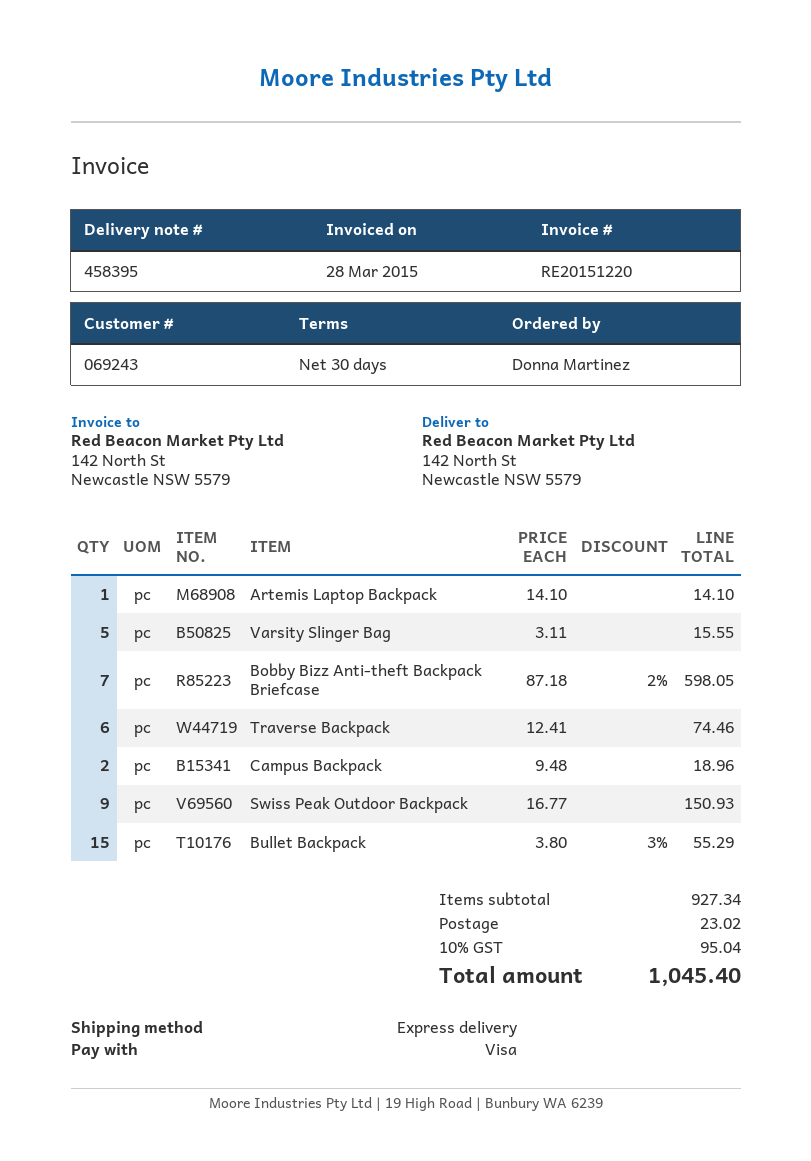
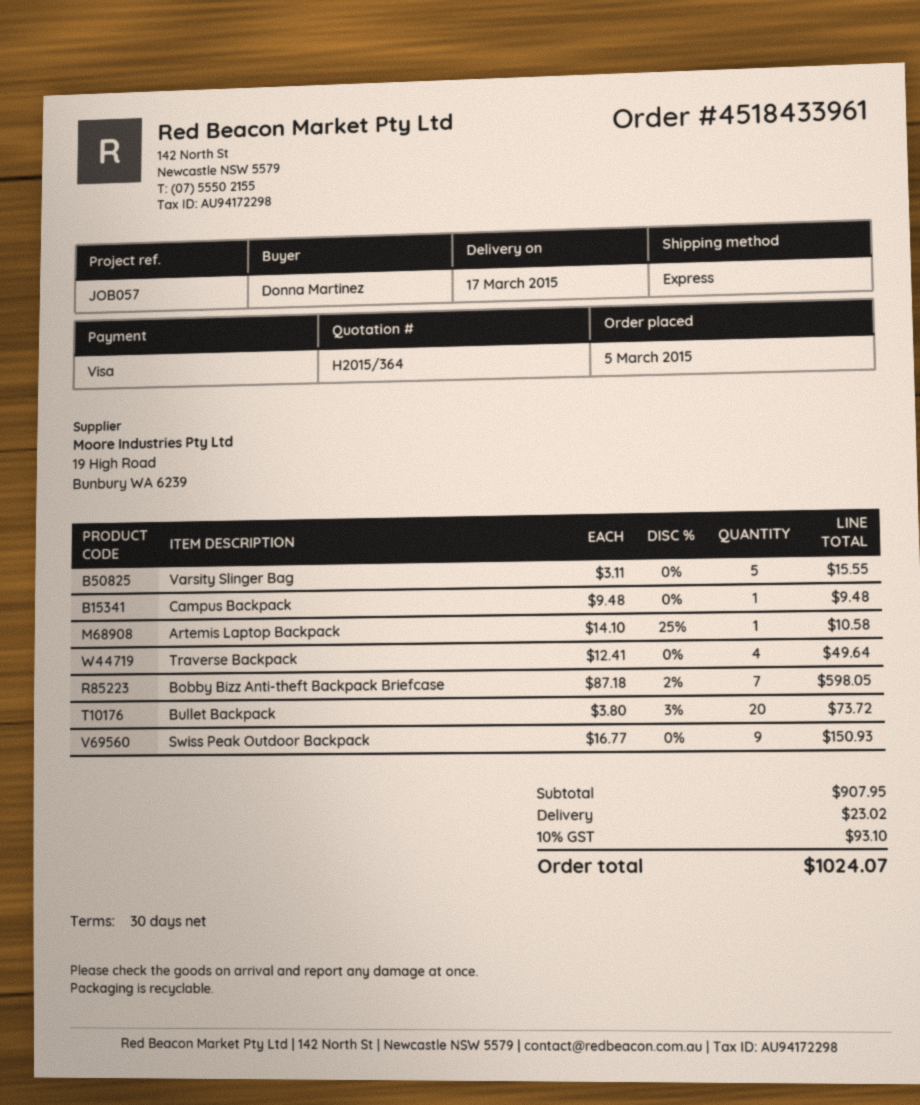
Artemis Laptop Backpack: 1 x 14.10 = 14.10 -> 1 x 14.10 - 25% = 10.58
Traverse Backpack: 6 x 12.41 = 74.46 -> 4 x 12.41 = 49.64
Campus Backpack: 2 x 9.48 = 18.96 -> 1 x 9.48 = 9.48
Bullet Backpack: 15 x 3.80 - 3% = 55.29 -> 20 x 3.80 - 3% = 73.72
subtotal: 927.34 -> 907.95
tax: 10% = 95.04 -> 10% = 93.10
total: 1045.40 -> 1024.07

